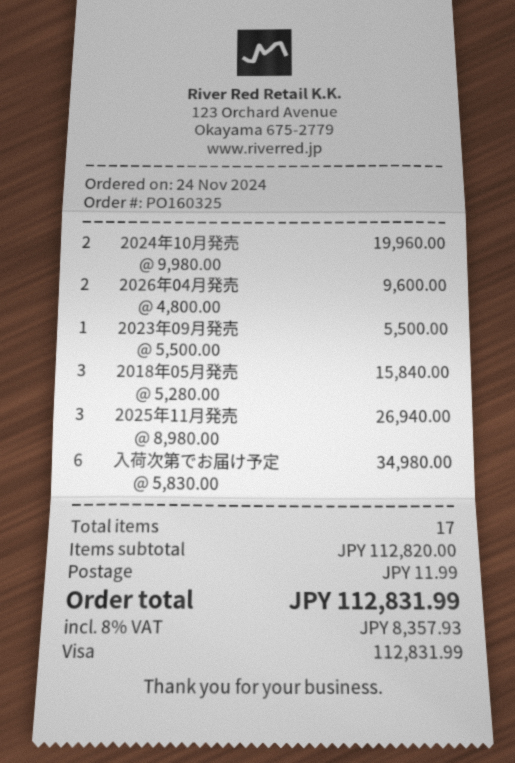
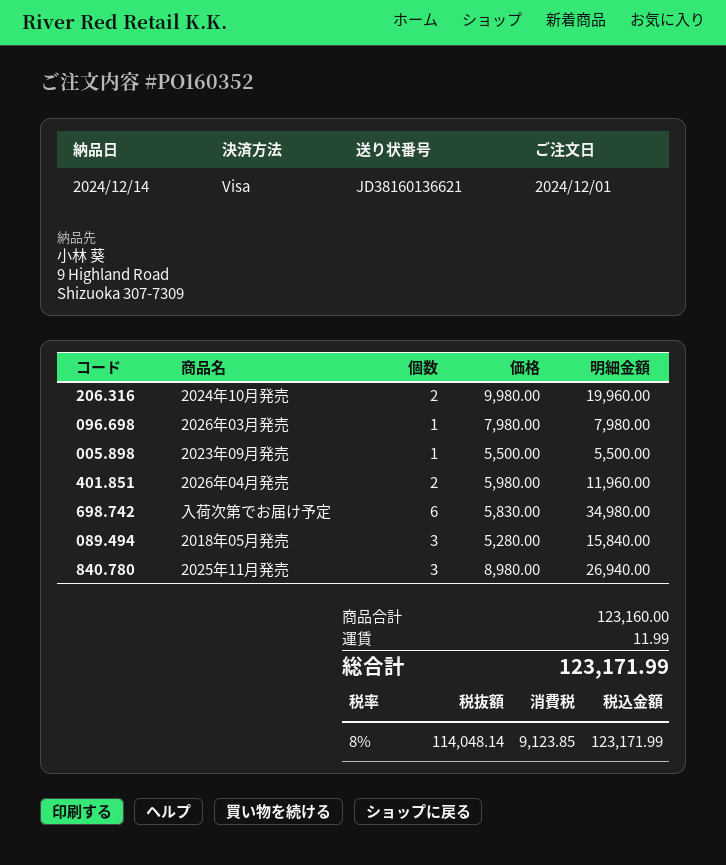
order number: PO160325 -> PO160352
order date: 2024-11-24 -> 2024-12-01
2026年04月発売: 2 x 4800.00 = 9600.00 -> 2 x 5980.00 = 11960.00
2026年03月発売: none -> 1 x 7980.00 = 7980.00
subtotal: 112820.00 -> 123160.00
tax: 8% = 8357.93 -> 8% = 9123.85
total: 112831.99 -> 123171.99

